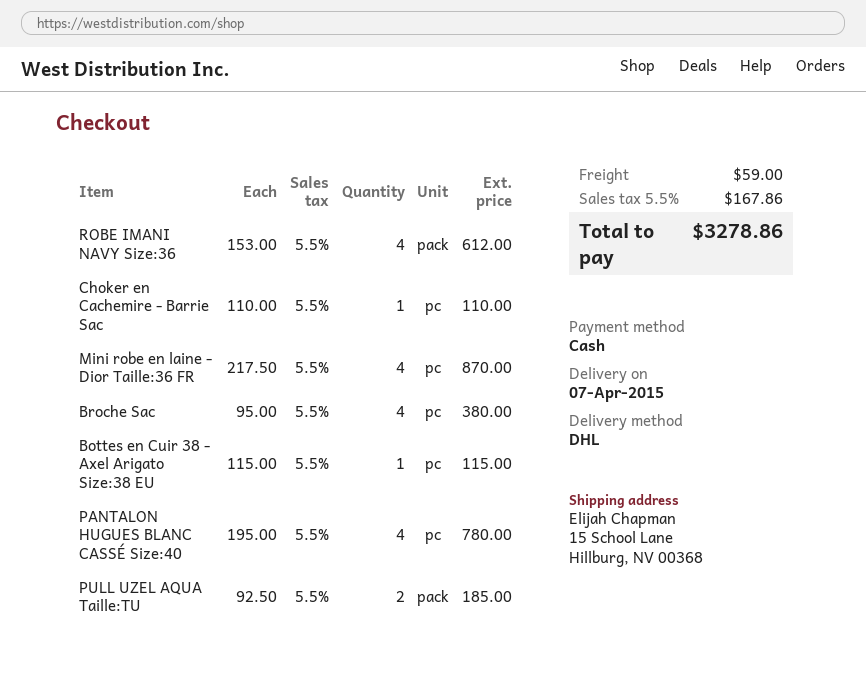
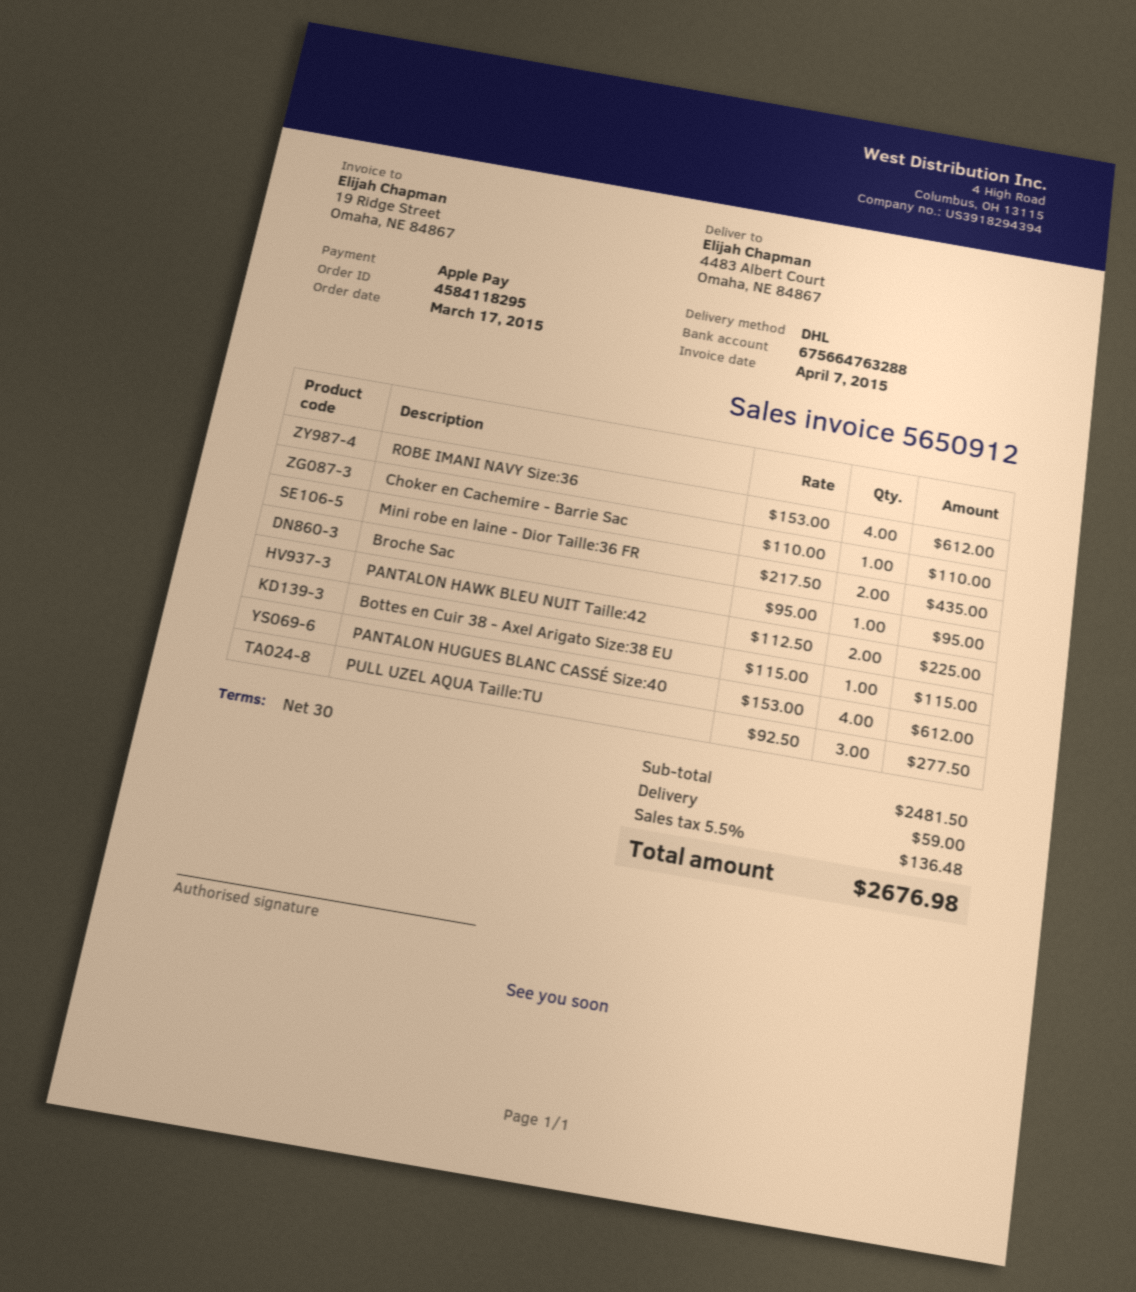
payment method: cash -> Apple Pay
ship to: 15 School Lane, Hillburg, NV 00368 -> 4483 Albert Court, Omaha, NE 84867
Mini robe en laine - Dior Taille:36 FR: 4 x 217.50 = 870.00 -> 2 x 217.50 = 435.00
Broche Sac: 4 x 95.00 = 380.00 -> 1 x 95.00 = 95.00
PANTALON HUGUES BLANC CASSÉ Size:40: 4 x 195.00 = 780.00 -> 4 x 153.00 = 612.00
PULL UZEL AQUA Taille:TU: 2 x 92.50 = 185.00 -> 3 x 92.50 = 277.50
PANTALON HAWK BLEU NUIT Taille:42: none -> 2 x 112.50 = 225.00
tax: 5.5% = 167.86 -> 5.5% = 136.48
total: 3278.86 -> 2676.98

